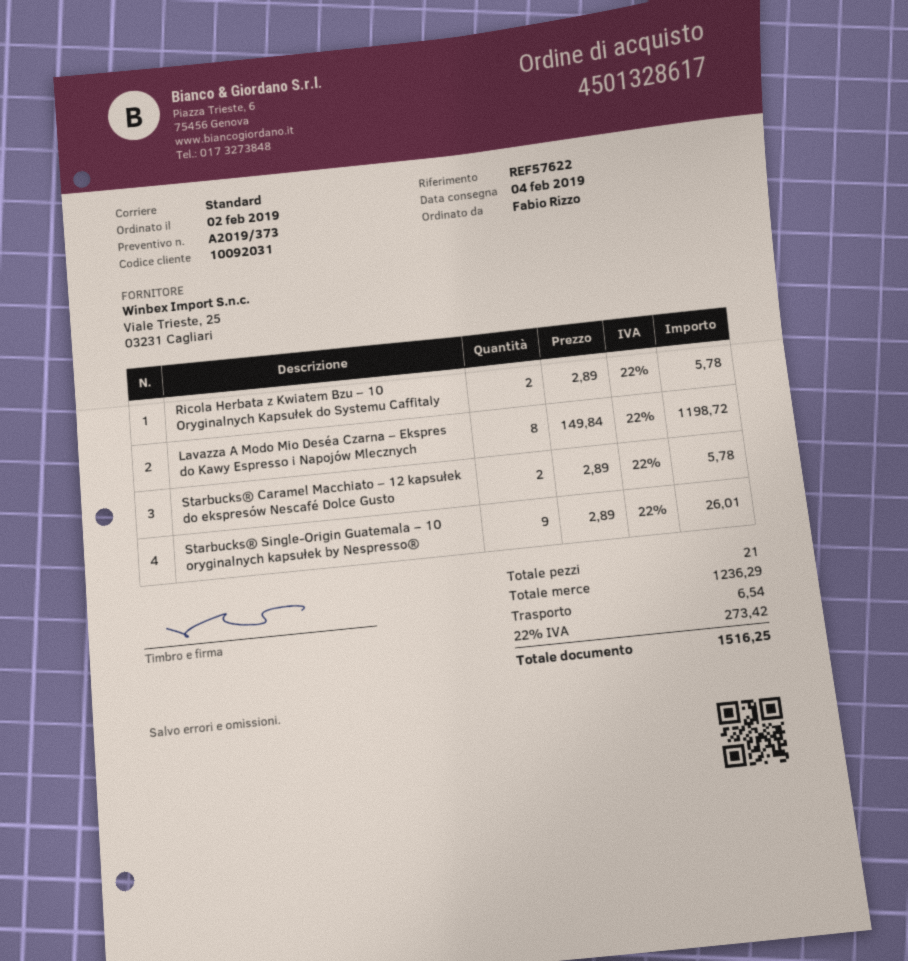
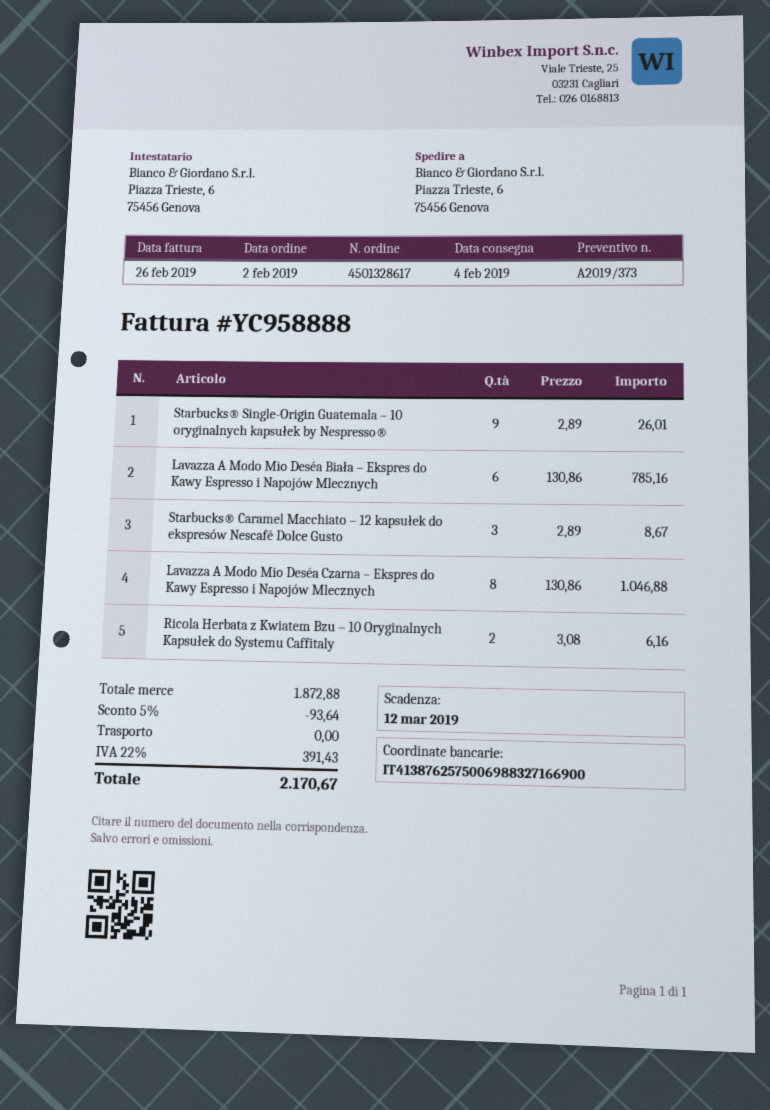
Ricola Herbata z Kwiatem Bzu – 10 Oryginalnych Kapsułek do Systemu Caffitaly: 2 x 2.89 = 5.78 -> 2 x 3.08 = 6.16
Lavazza A Modo Mio Deséa Czarna – Ekspres do Kawy Espresso i Napojów Mlecznych: 8 x 149.84 = 1198.72 -> 8 x 130.86 = 1046.88
Starbucks® Caramel Macchiato – 12 kapsułek do ekspresów Nescafé Dolce Gusto: 2 x 2.89 = 5.78 -> 3 x 2.89 = 8.67
Lavazza A Modo Mio Deséa Biała – Ekspres do Kawy Espresso i Napojów Mlecznych: none -> 6 x 130.86 = 785.16
subtotal: 1236.29 -> 1872.88
discount: none -> 5% = 93.64
shipping: 6.54 -> 0.00
tax: 22% = 273.42 -> 22% = 391.43
total: 1516.25 -> 2170.67

